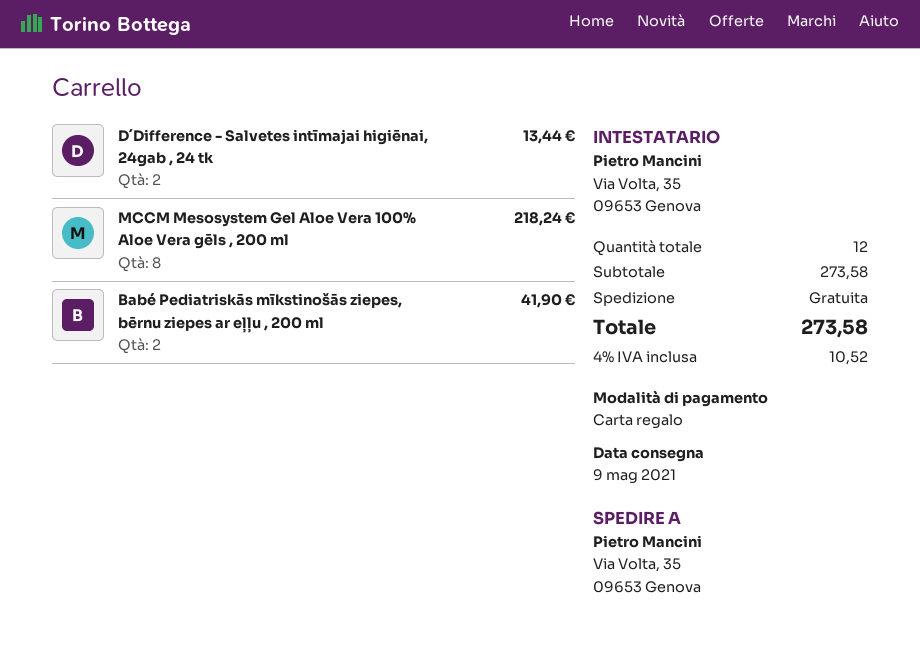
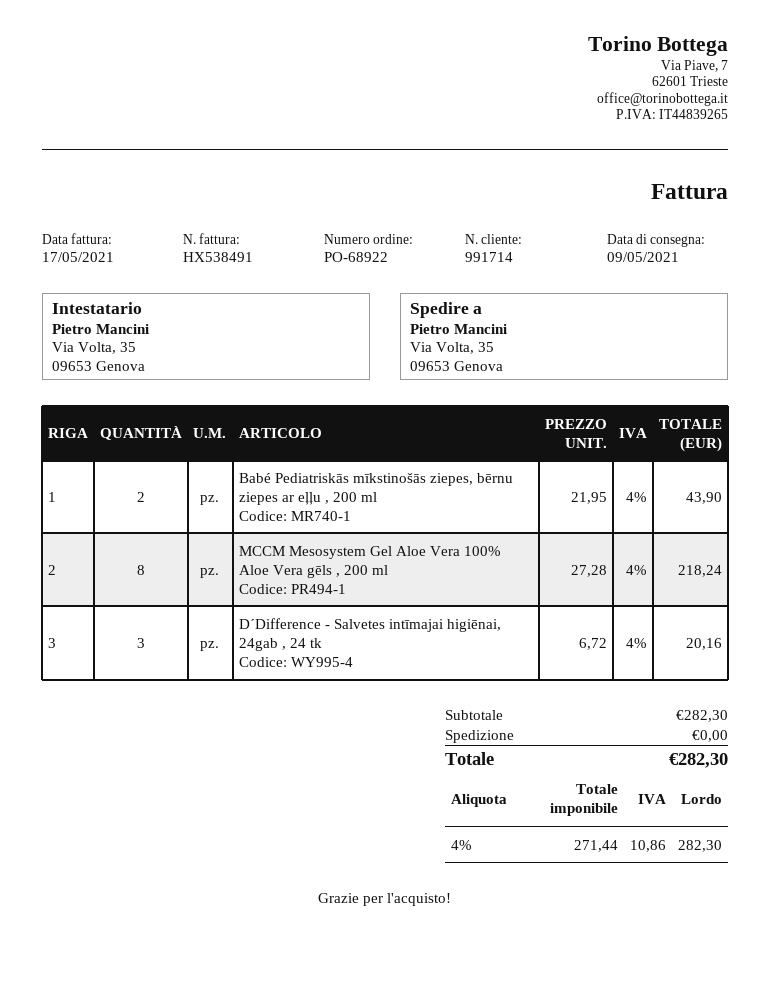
D´Difference - Salvetes intīmajai higiēnai, 24gab , 24 tk: 2 for 13.44 -> 3 for 20.16
Babé Pediatriskās mīkstinošās ziepes, bērnu ziepes ar eļļu , 200 ml: 2 for 41.90 -> 2 for 43.90
subtotal: 273.58 -> 282.30
tax: 4% = 10.52 -> 4% = 10.86
total: 273.58 -> 282.30

